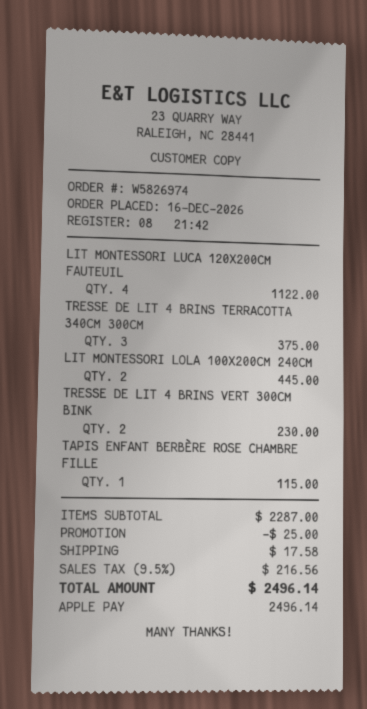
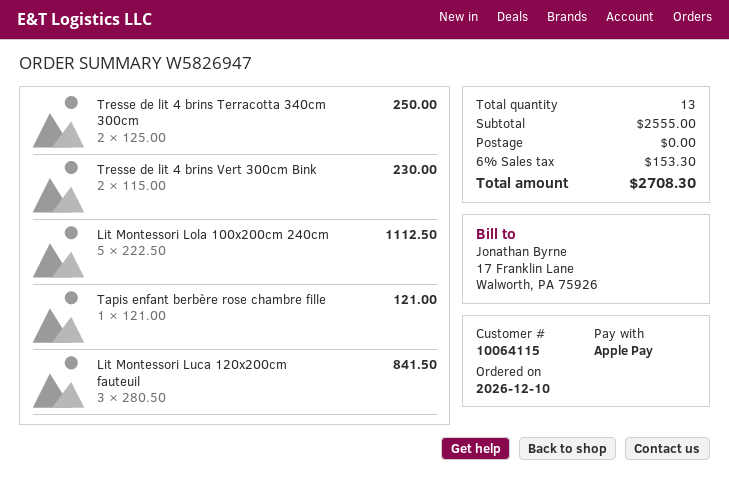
order number: W5826974 -> W5826947
order date: 2026-12-16 -> 2026-12-10
LIT MONTESSORI LUCA 120X200CM FAUTEUIL: 4 for 1122.00 -> 3 for 841.50
TRESSE DE LIT 4 BRINS TERRACOTTA 340CM 300CM: 3 for 375.00 -> 2 for 250.00
LIT MONTESSORI LOLA 100X200CM 240CM: 2 for 445.00 -> 5 for 1112.50
TAPIS ENFANT BERBÈRE ROSE CHAMBRE FILLE: 1 for 115.00 -> 1 for 121.00
subtotal: 2287.00 -> 2555.00
discount: 25.00 -> none
shipping: 17.58 -> 0.00
tax: 9.5% = 216.56 -> 6% = 153.30
total: 2496.14 -> 2708.30

